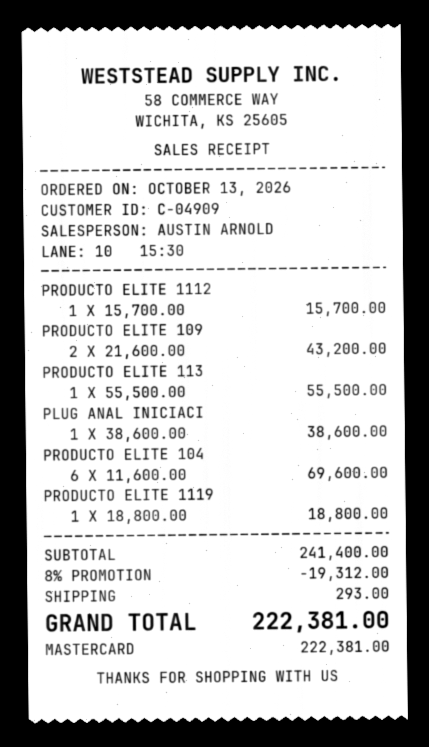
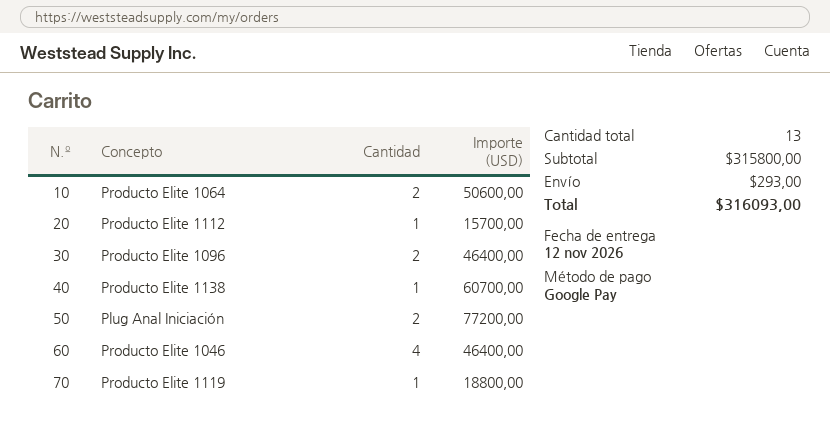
payment method: Mastercard -> Google Pay
PRODUCTO ELITE 109: 2 for 43200.00 -> 2 for 46400.00
PRODUCTO ELITE 113: 1 for 55500.00 -> 1 for 60700.00
PLUG ANAL INICIACI: 1 for 38600.00 -> 2 for 77200.00
PRODUCTO ELITE 104: 6 for 69600.00 -> 4 for 46400.00
Producto Elite 1064: none -> 2 for 50600.00
subtotal: 241400.00 -> 315800.00
discount: 8% = 19312.00 -> none
total: 222381.00 -> 316093.00

